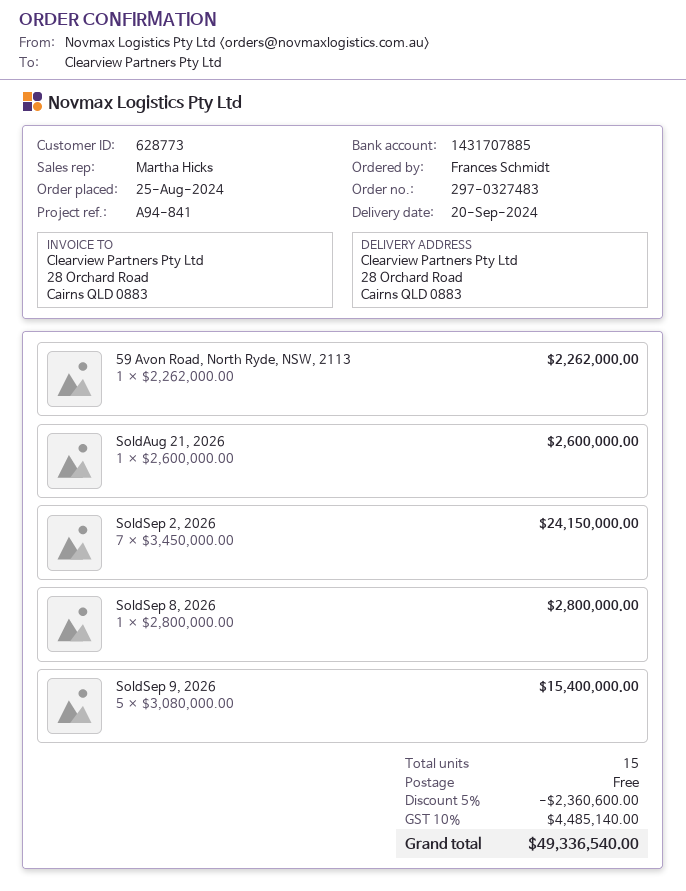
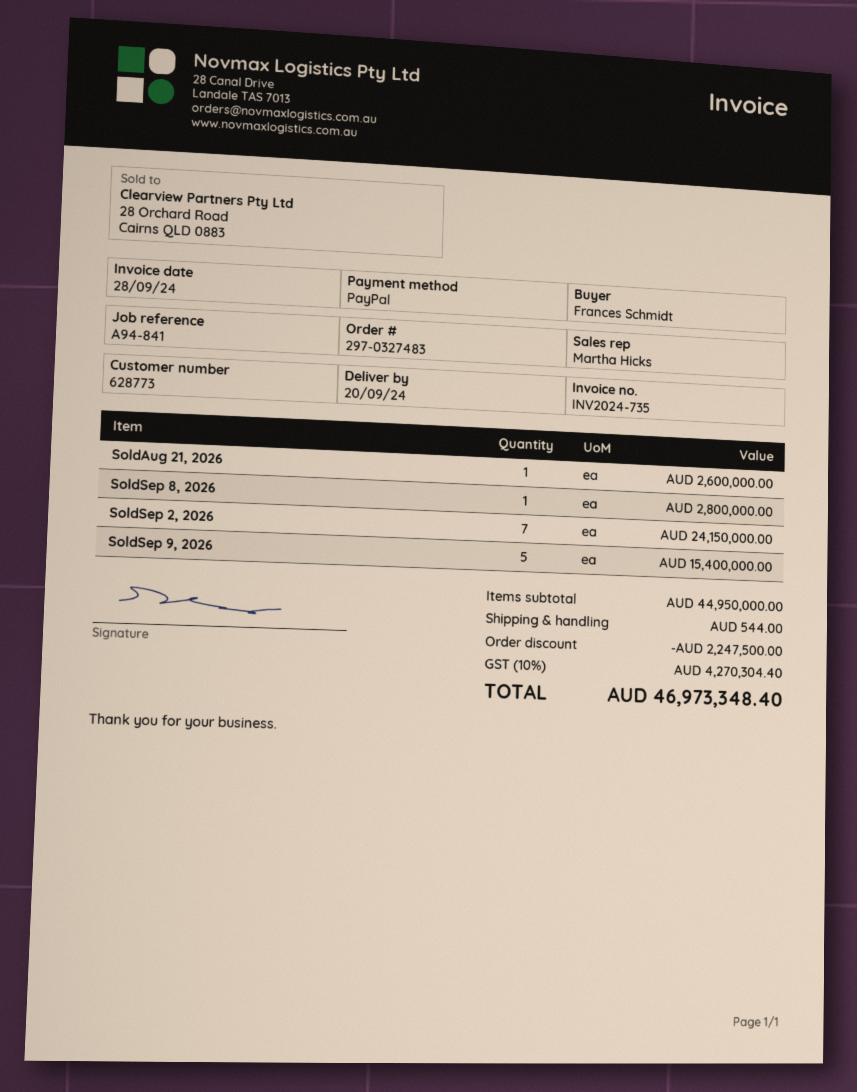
59 Avon Road, North Ryde, NSW, 2113: 1 for 2262000.00 -> none
discount: 2360600.00 -> 2247500.00
shipping: 0.00 -> 544.00
tax: 10% = 4485140.00 -> 10% = 4270304.40
total: 49336540.00 -> 46973348.40

